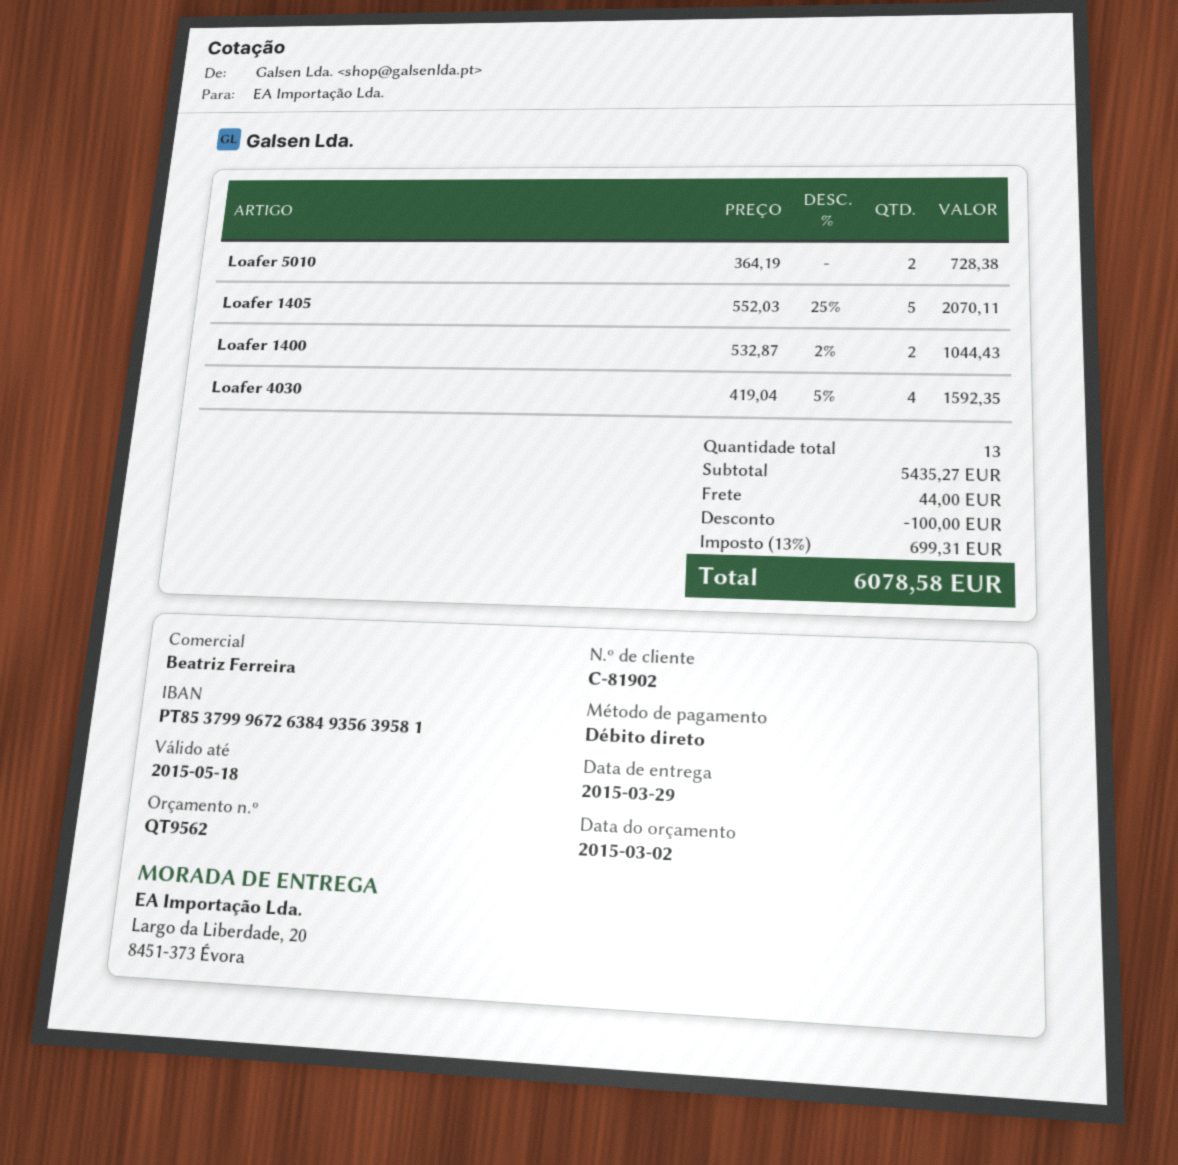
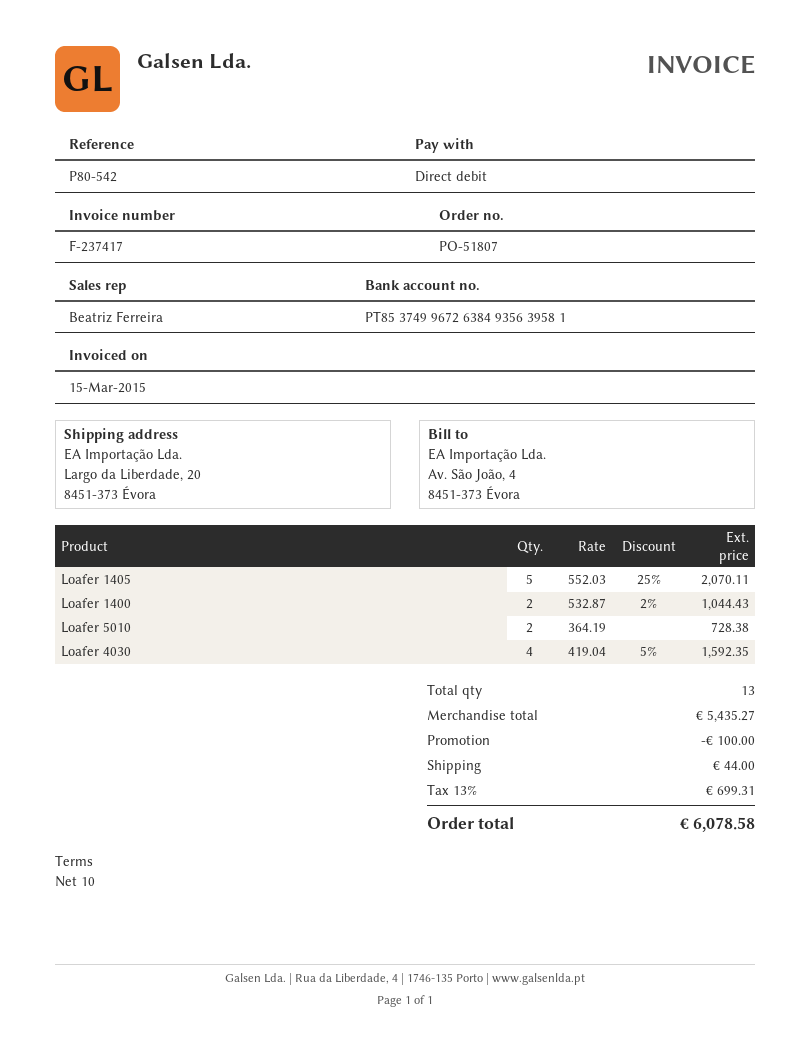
bank account: PT85379996726384935639581 -> PT85374996726384935639581

